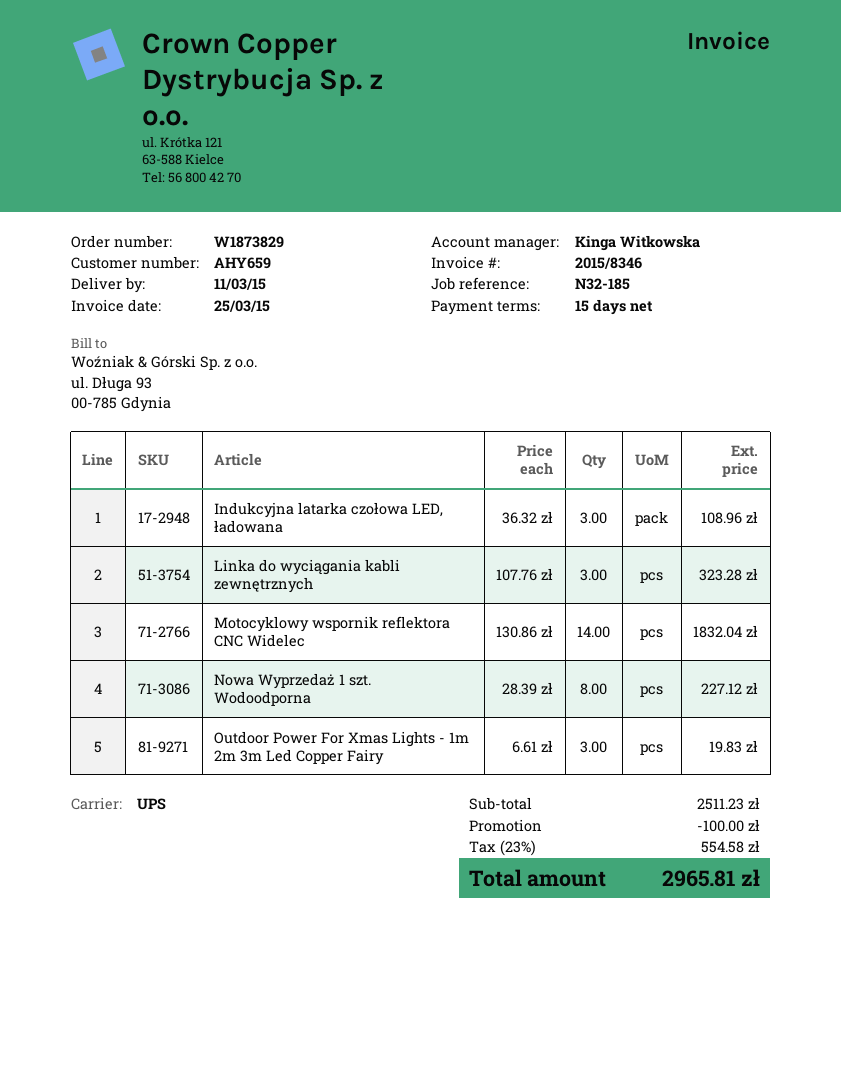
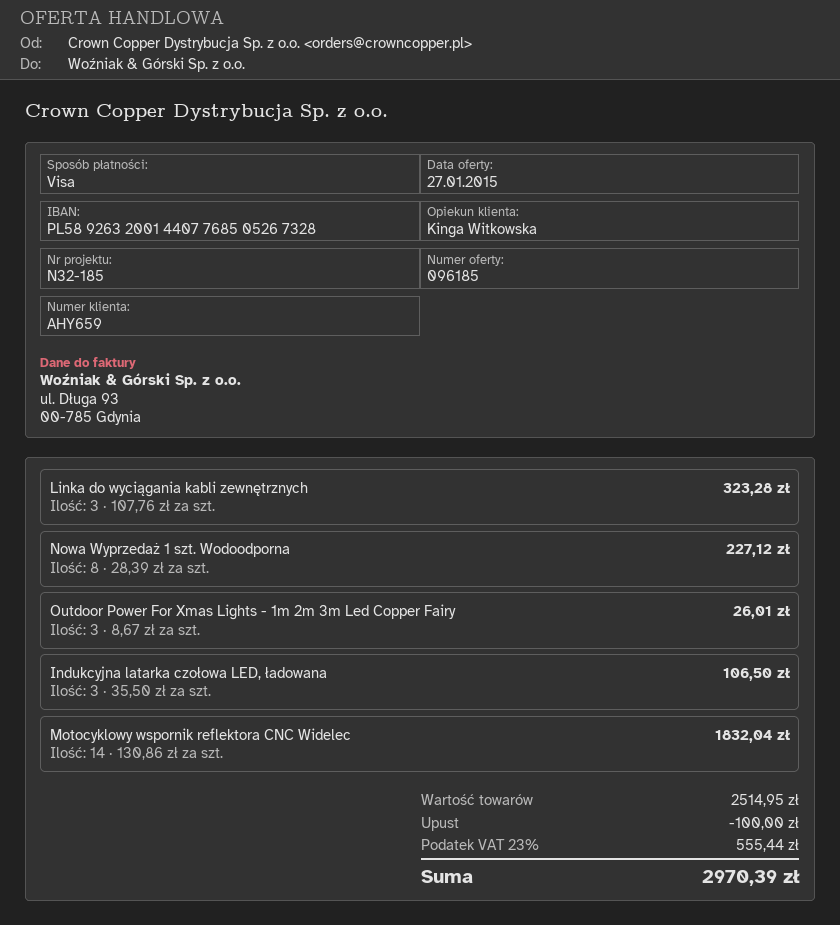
Indukcyjna latarka czołowa LED, ładowana: 3 x 36.32 = 108.96 -> 3 x 35.50 = 106.50
Outdoor Power For Xmas Lights - 1m 2m 3m Led Copper Fairy: 3 x 6.61 = 19.83 -> 3 x 8.67 = 26.01
subtotal: 2511.23 -> 2514.95
tax: 23% = 554.58 -> 23% = 555.44
total: 2965.81 -> 2970.39

